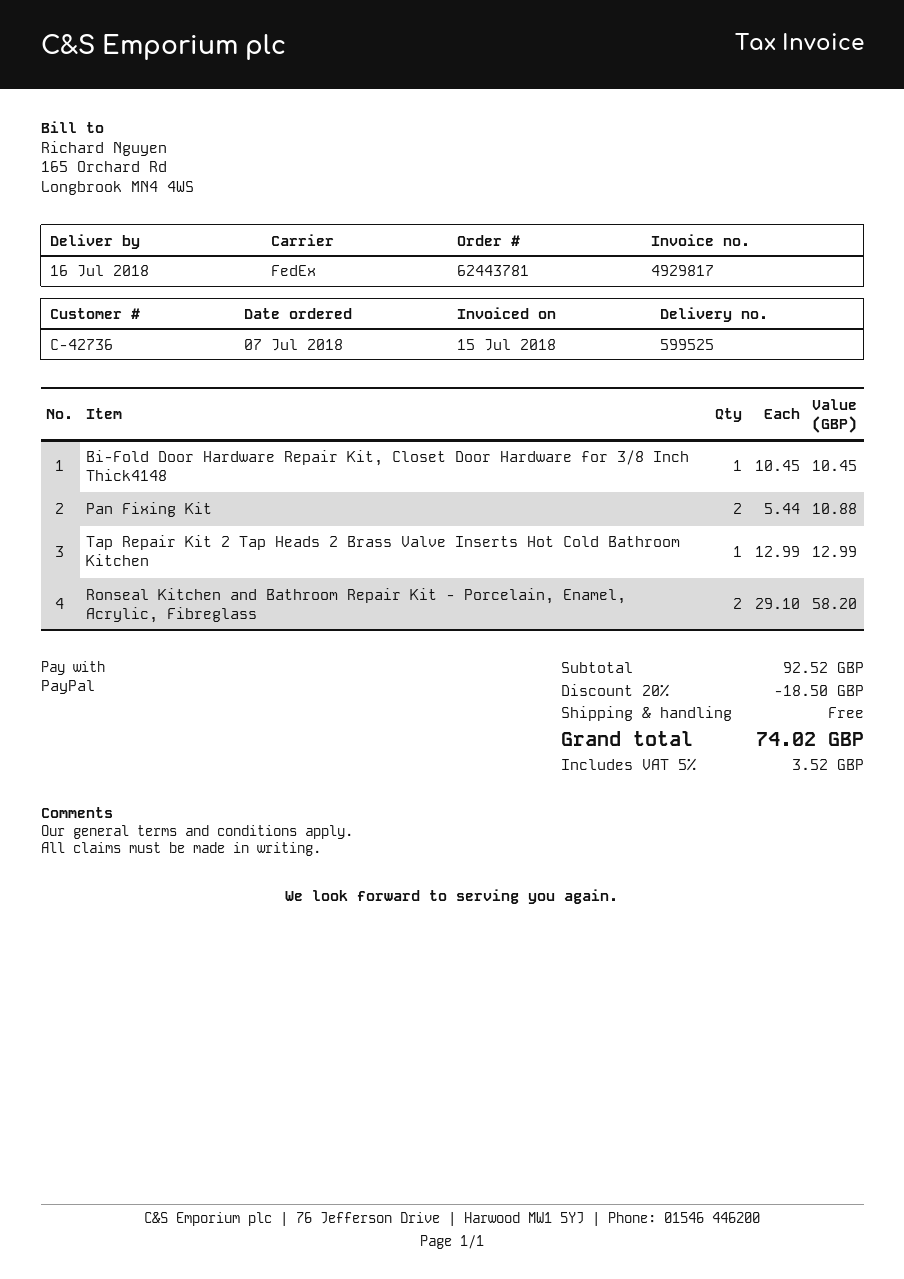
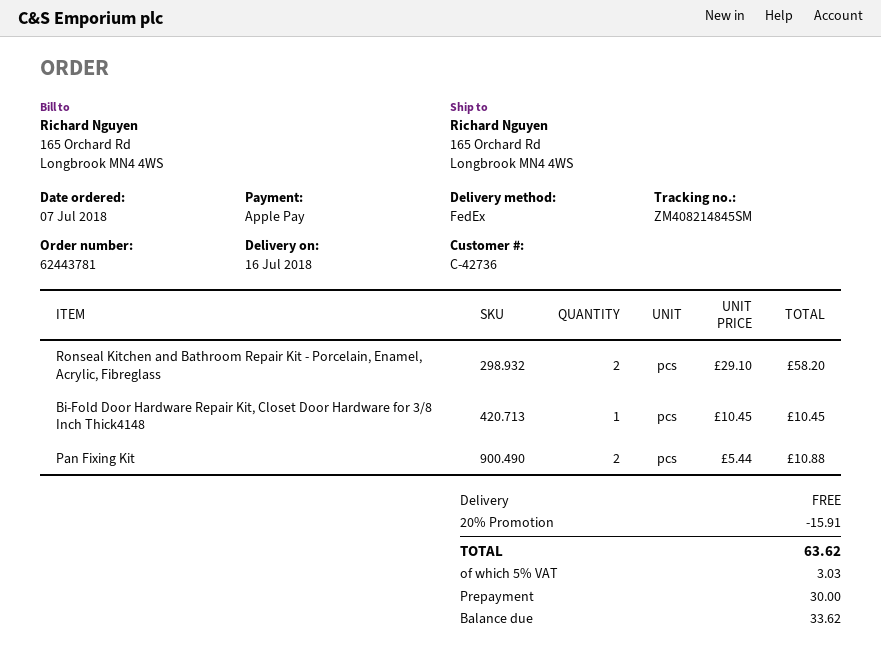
payment method: PayPal -> Apple Pay
Tap Repair Kit 2 Tap Heads 2 Brass Valve Inserts Hot Cold Bathroom Kitchen: 1 x 12.99 = 12.99 -> none
discount: 20% = 18.50 -> 20% = 15.91
tax: 5% = 3.52 -> 5% = 3.03
total: 74.02 -> 63.62

